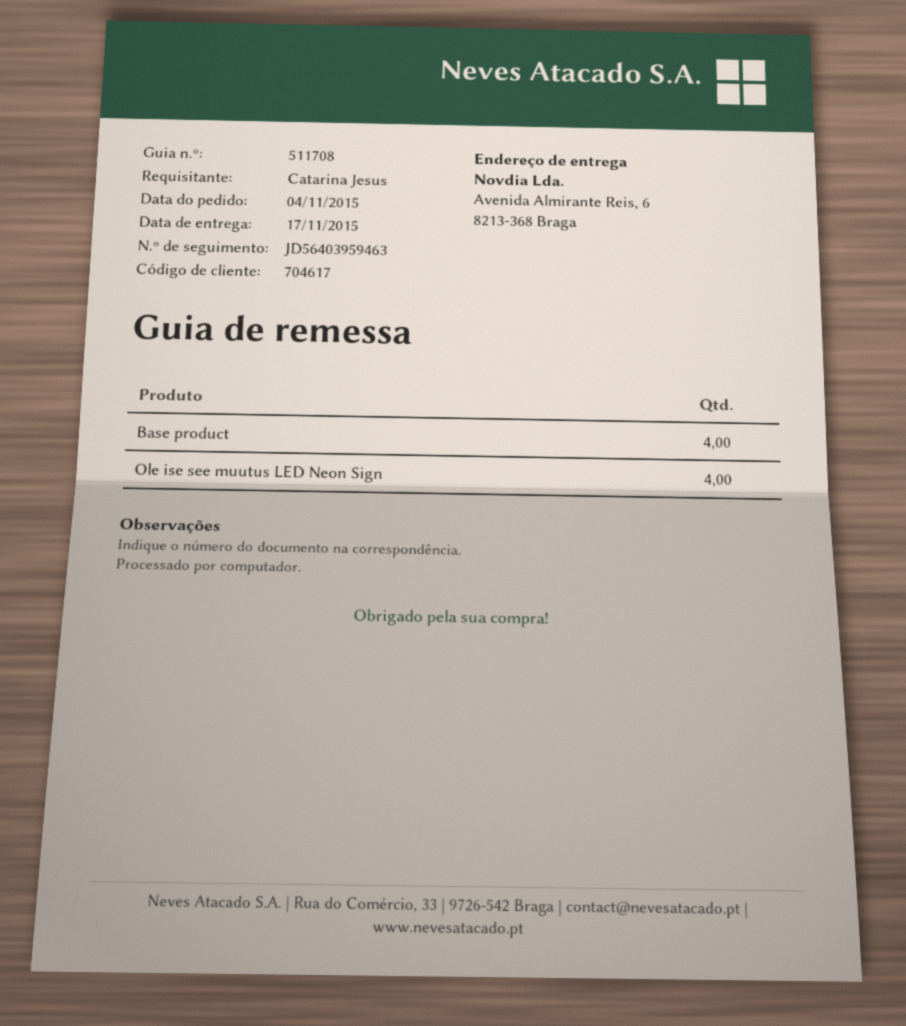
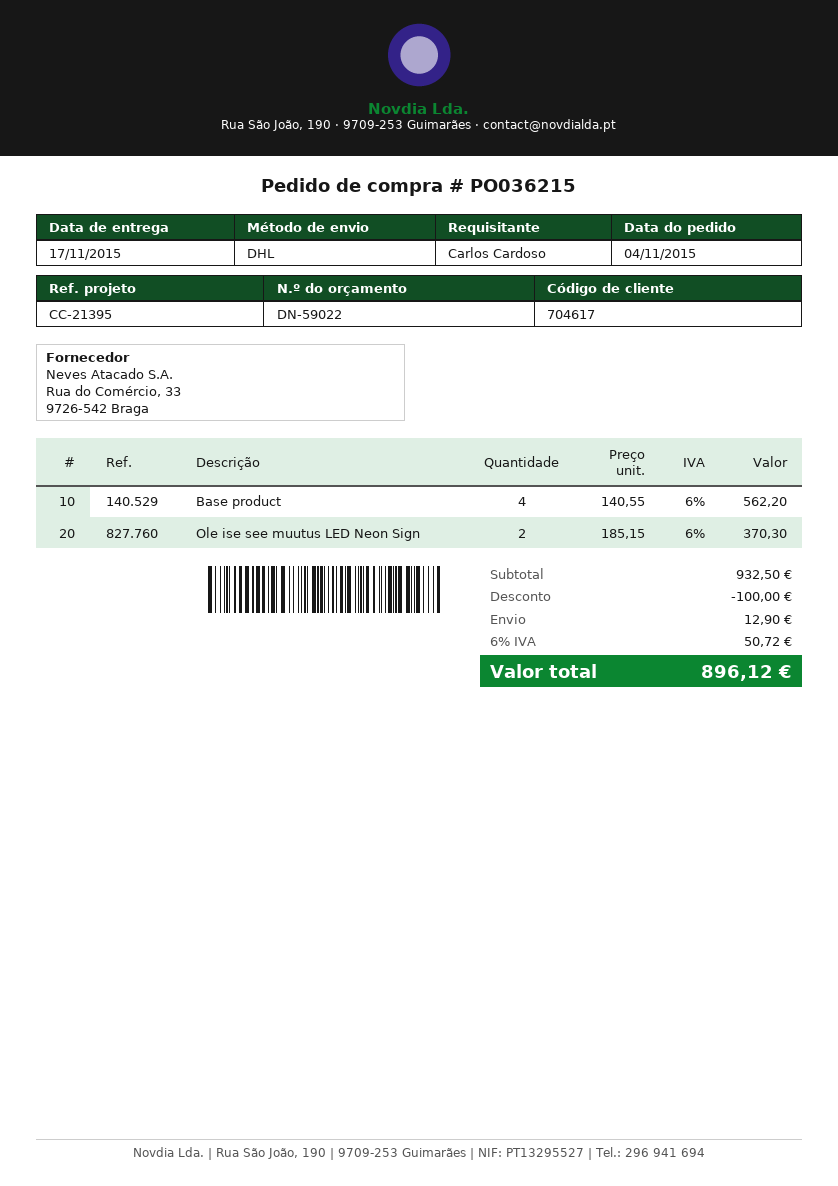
ordered by: Catarina Jesus -> Carlos Cardoso
Ole ise see muutus LED Neon Sign: 4 -> 2

